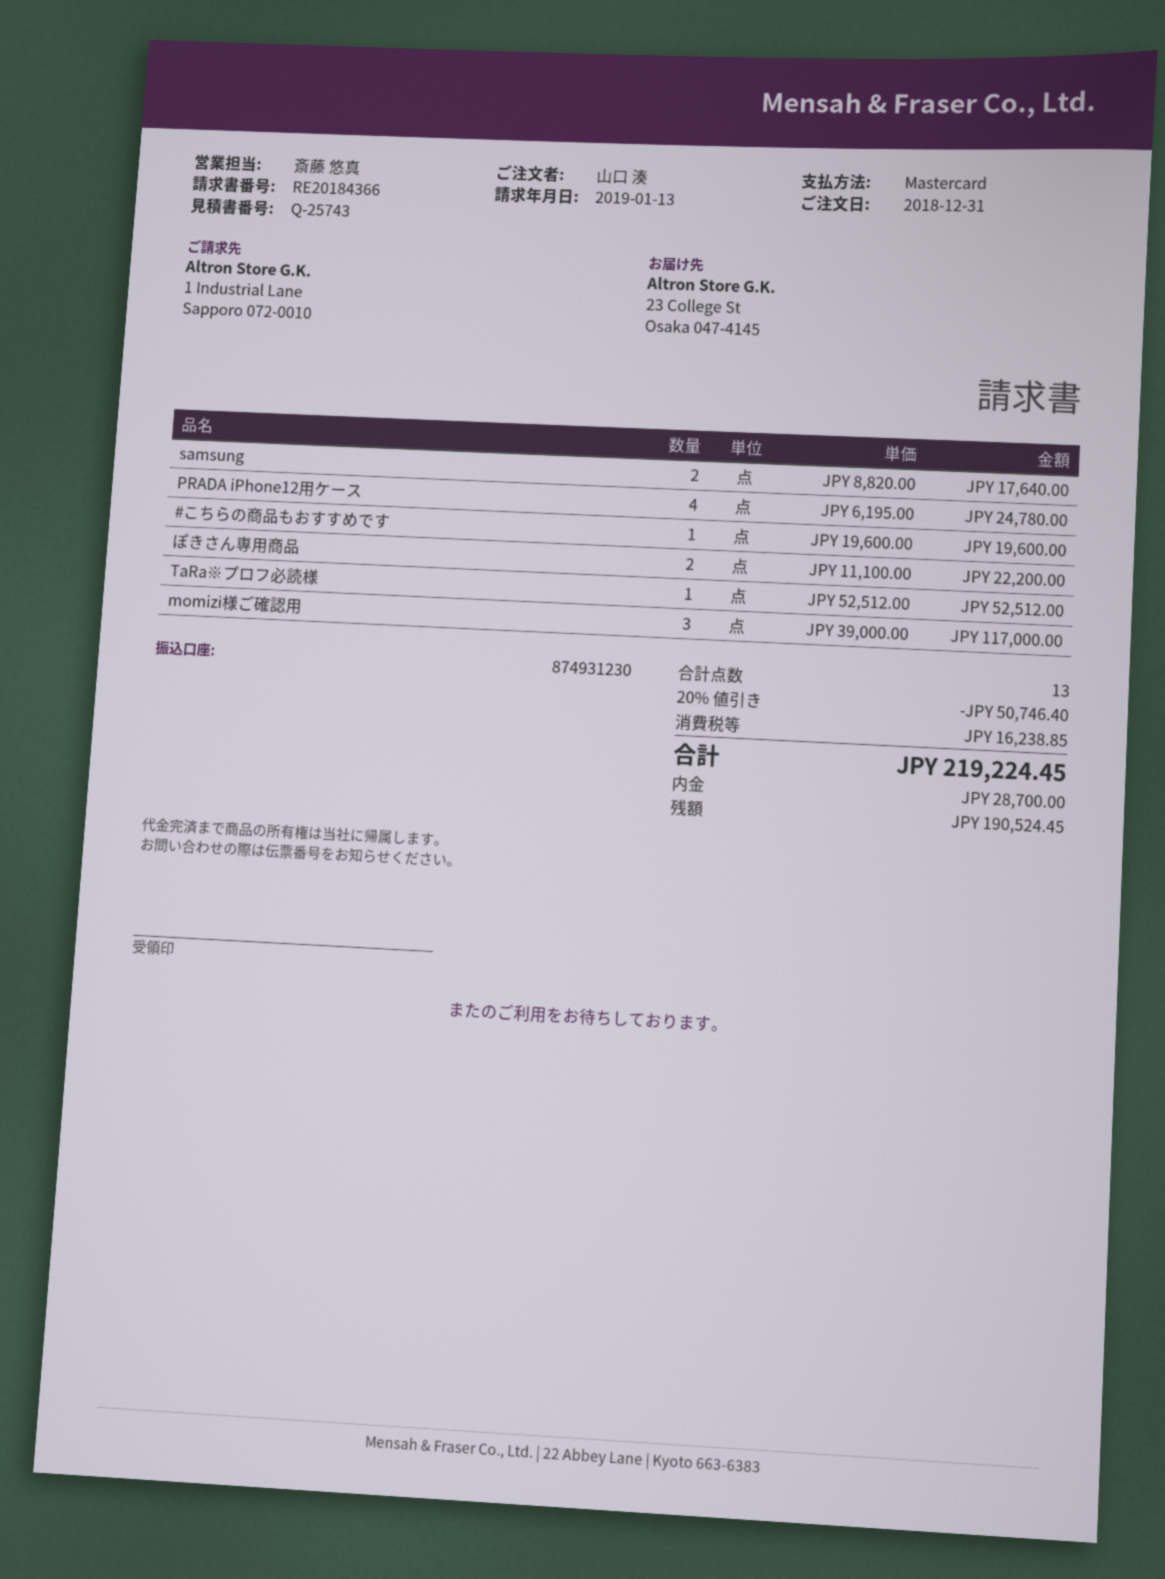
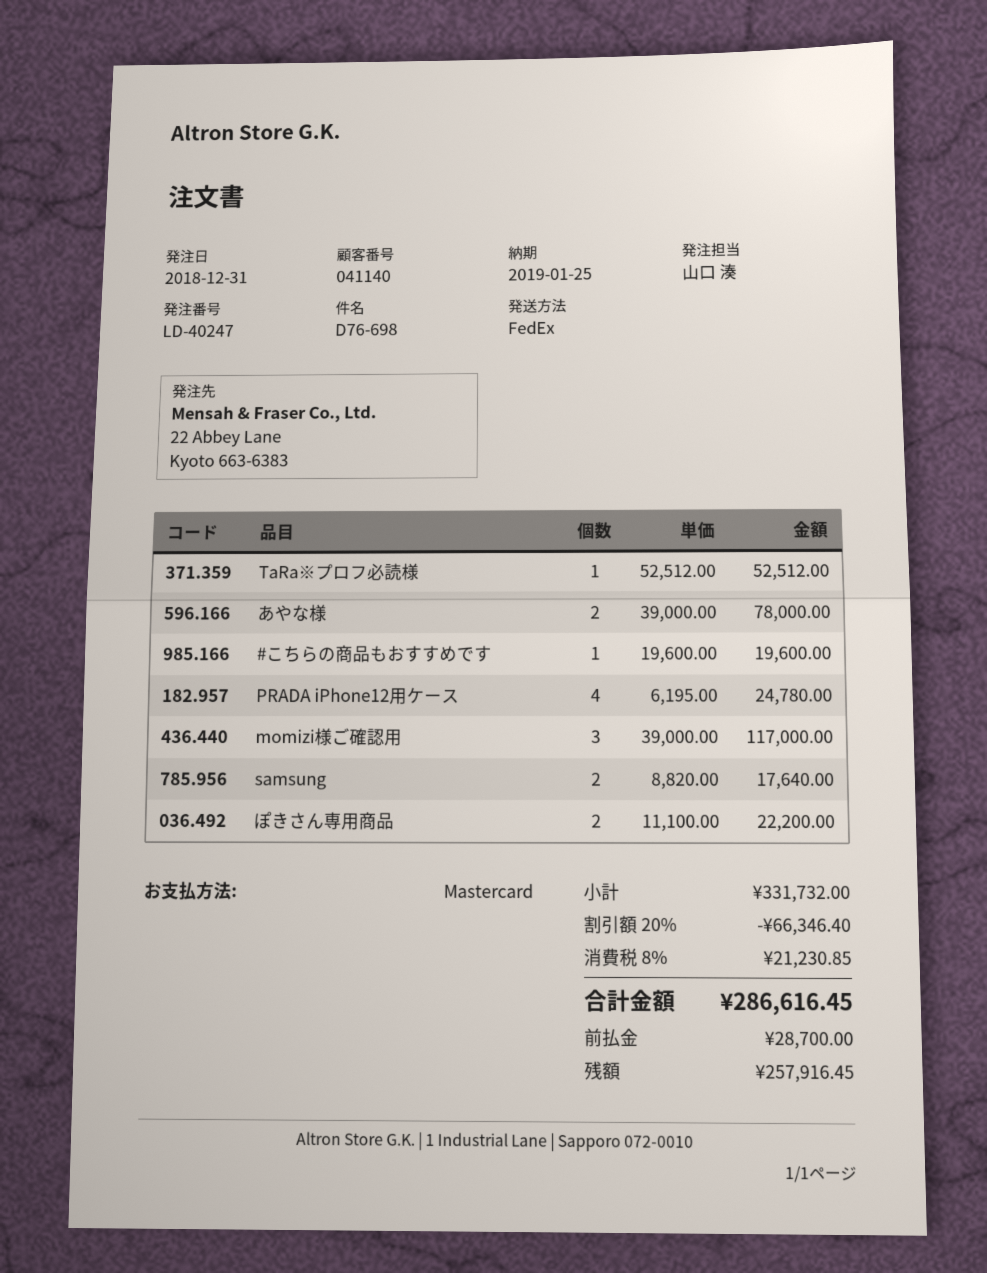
あやな様: none -> 2 x 39000.00 = 78000.00
discount: 20% = 50746.40 -> 20% = 66346.40
tax: 16238.85 -> 21230.85
total: 219224.45 -> 286616.45
balance: 190524.45 -> 257916.45

